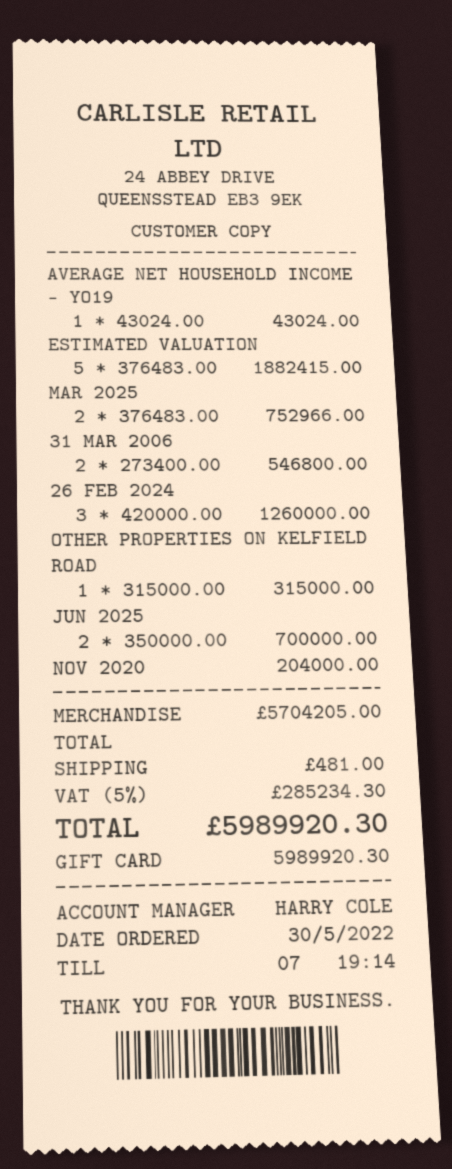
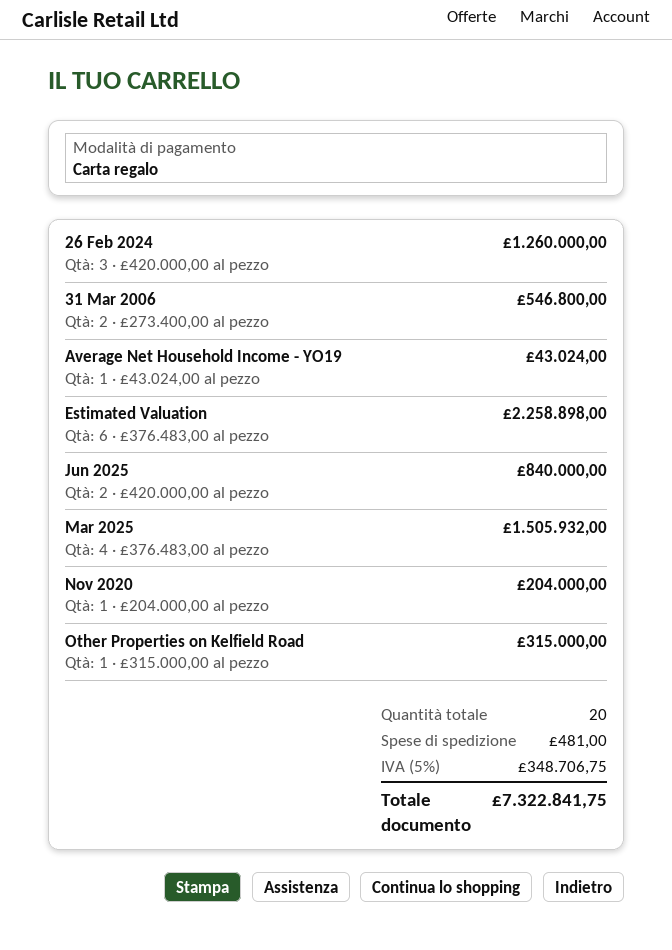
ESTIMATED VALUATION: 5 x 376483.00 = 1882415.00 -> 6 x 376483.00 = 2258898.00
MAR 2025: 2 x 376483.00 = 752966.00 -> 4 x 376483.00 = 1505932.00
JUN 2025: 2 x 350000.00 = 700000.00 -> 2 x 420000.00 = 840000.00
tax: 5% = 285234.30 -> 5% = 348706.75
total: 5989920.30 -> 7322841.75

